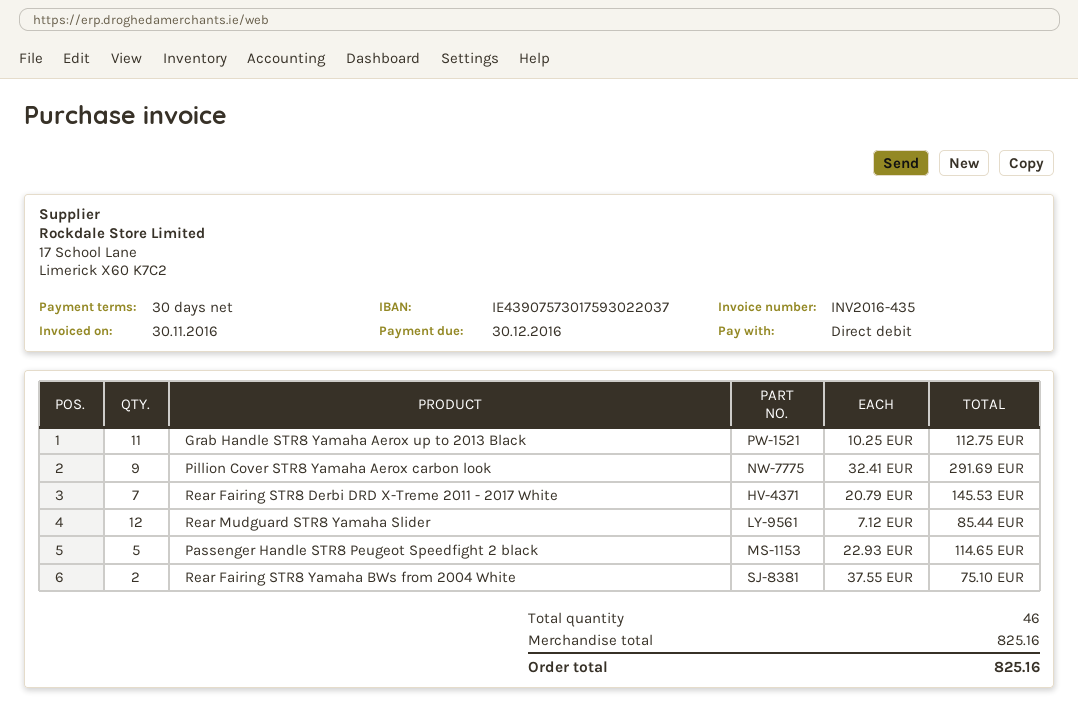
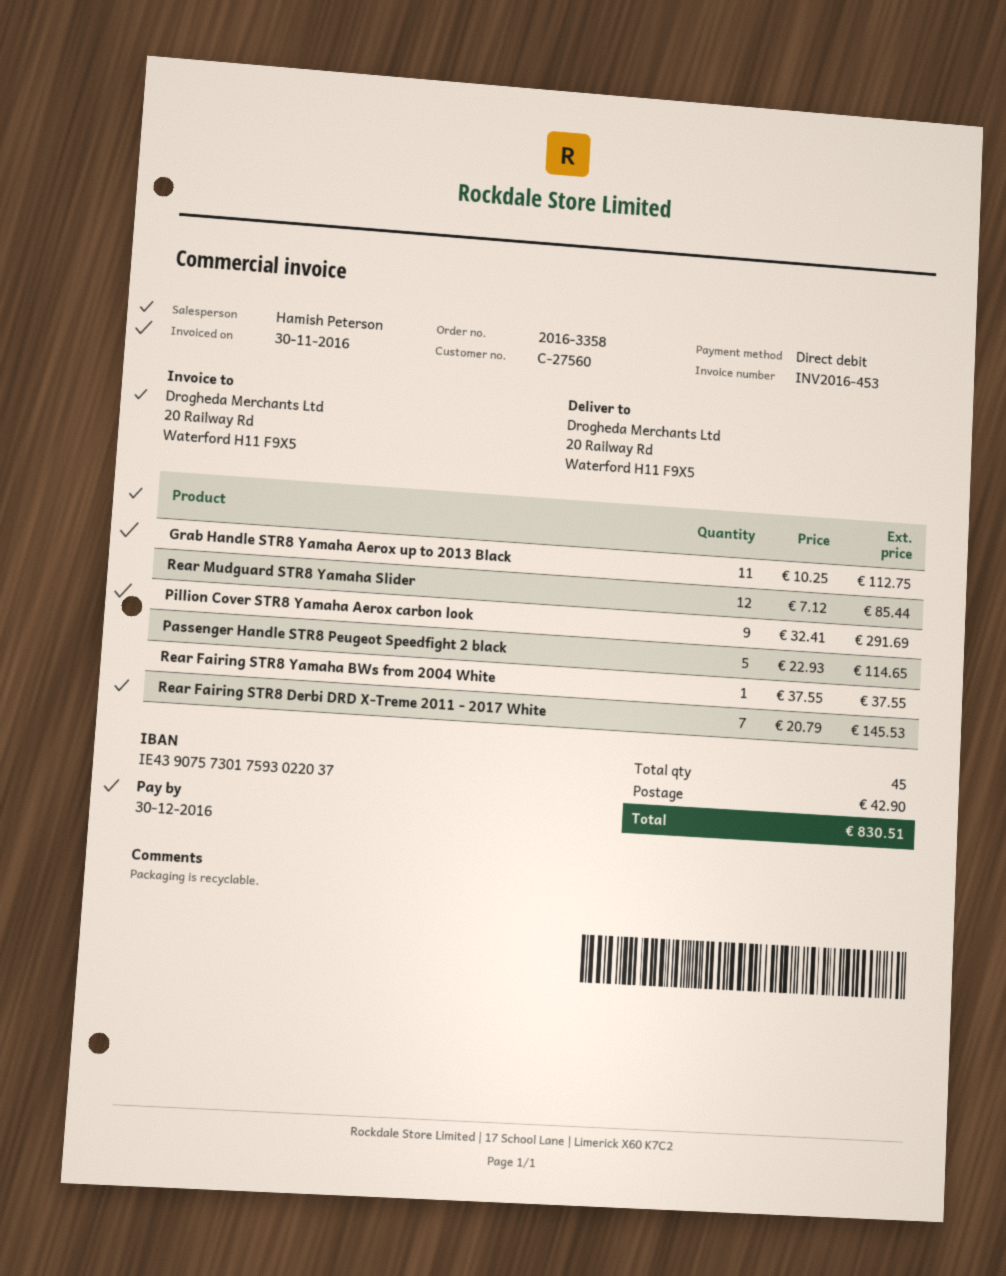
invoice number: INV2016-435 -> INV2016-453
Rear Fairing STR8 Yamaha BWs from 2004 White: 2 x 37.55 = 75.10 -> 1 x 37.55 = 37.55
total quantity: 46 -> 45
shipping: none -> 42.90
total: 825.16 -> 830.51

